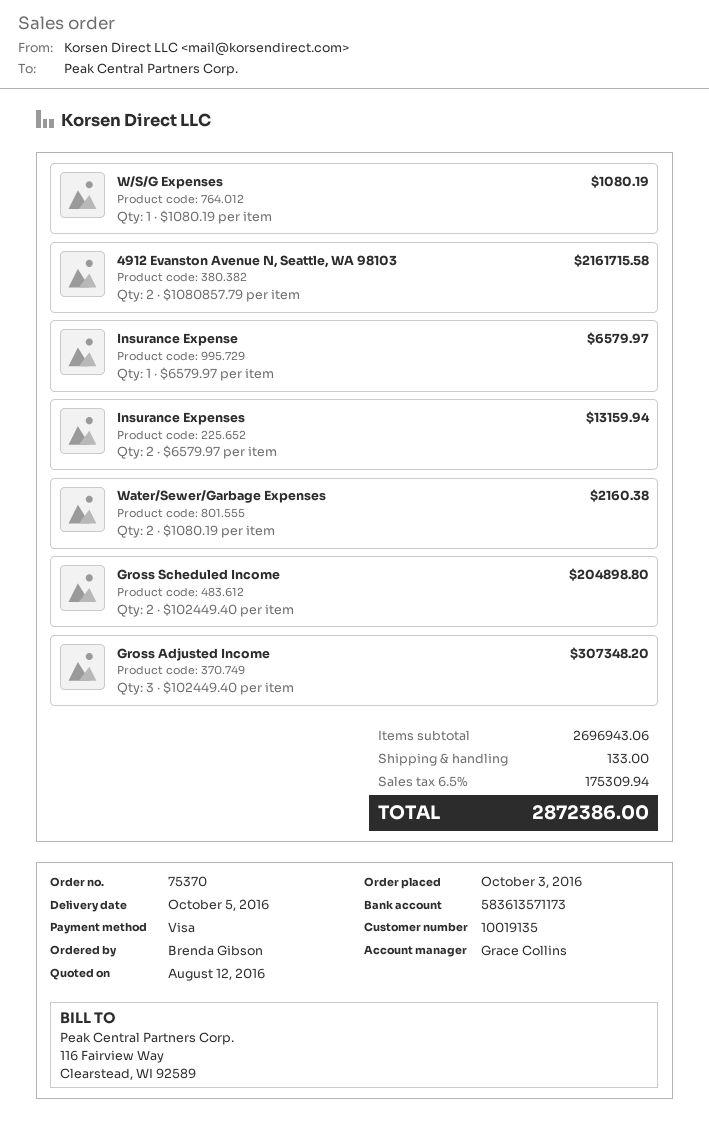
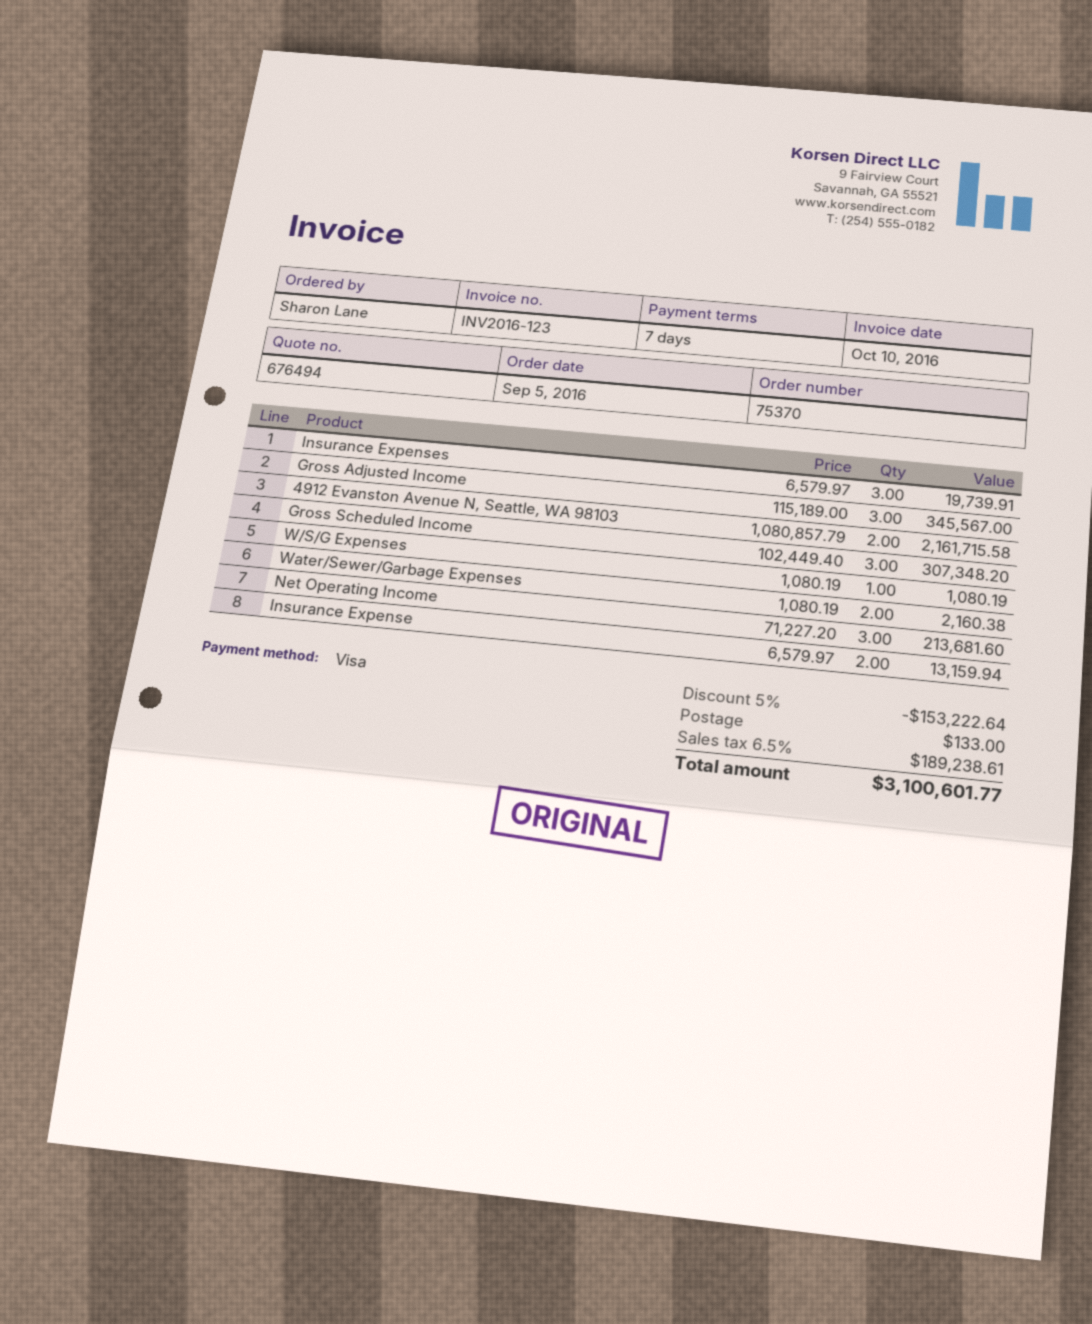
order date: 2016-10-03 -> 2016-09-05
ordered by: Brenda Gibson -> Sharon Lane
Insurance Expense: 1 x 6579.97 = 6579.97 -> 2 x 6579.97 = 13159.94
Insurance Expenses: 2 x 6579.97 = 13159.94 -> 3 x 6579.97 = 19739.91
Gross Scheduled Income: 2 x 102449.40 = 204898.80 -> 3 x 102449.40 = 307348.20
Gross Adjusted Income: 3 x 102449.40 = 307348.20 -> 3 x 115189.00 = 345567.00
Net Operating Income: none -> 3 x 71227.20 = 213681.60
discount: none -> 5% = 153222.64
tax: 6.5% = 175309.94 -> 6.5% = 189238.61
total: 2872386.00 -> 3100601.77

